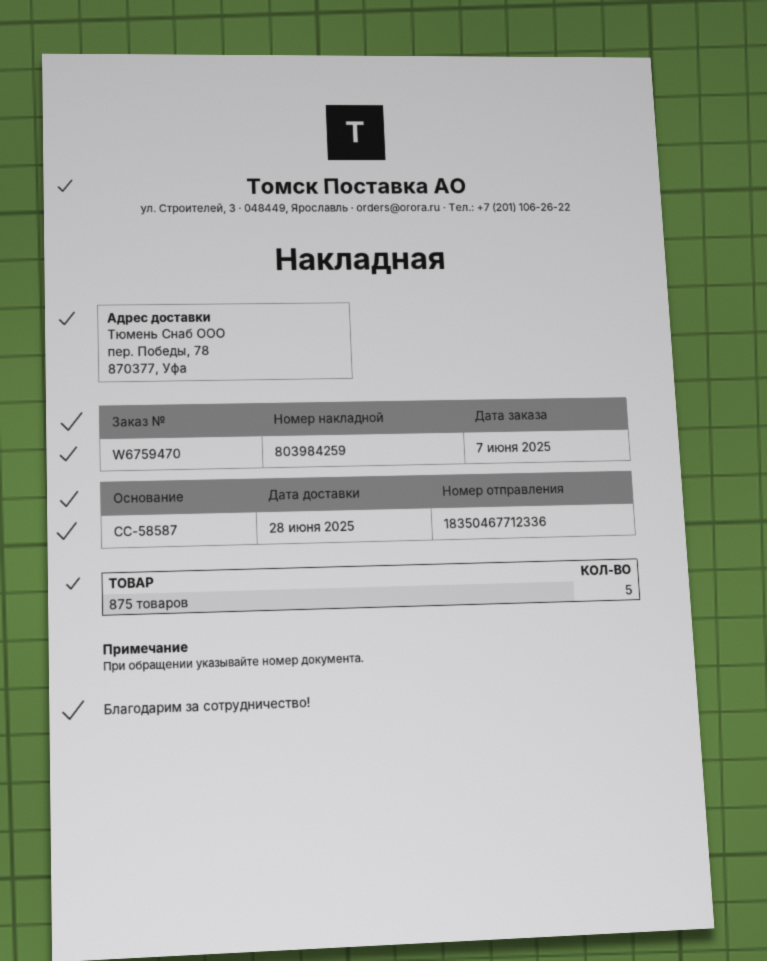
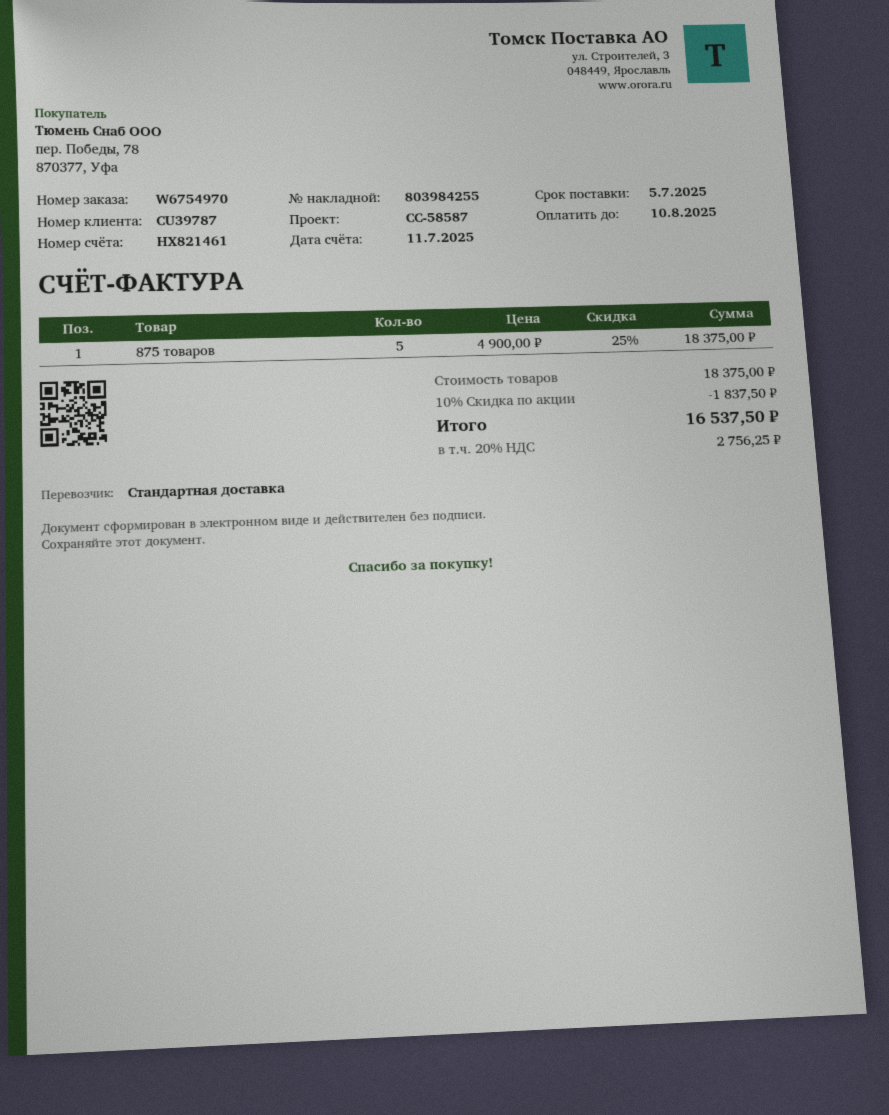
order number: W6759470 -> W6754970
delivery note number: 803984259 -> 803984255
delivery date: 2025-06-28 -> 2025-07-05

